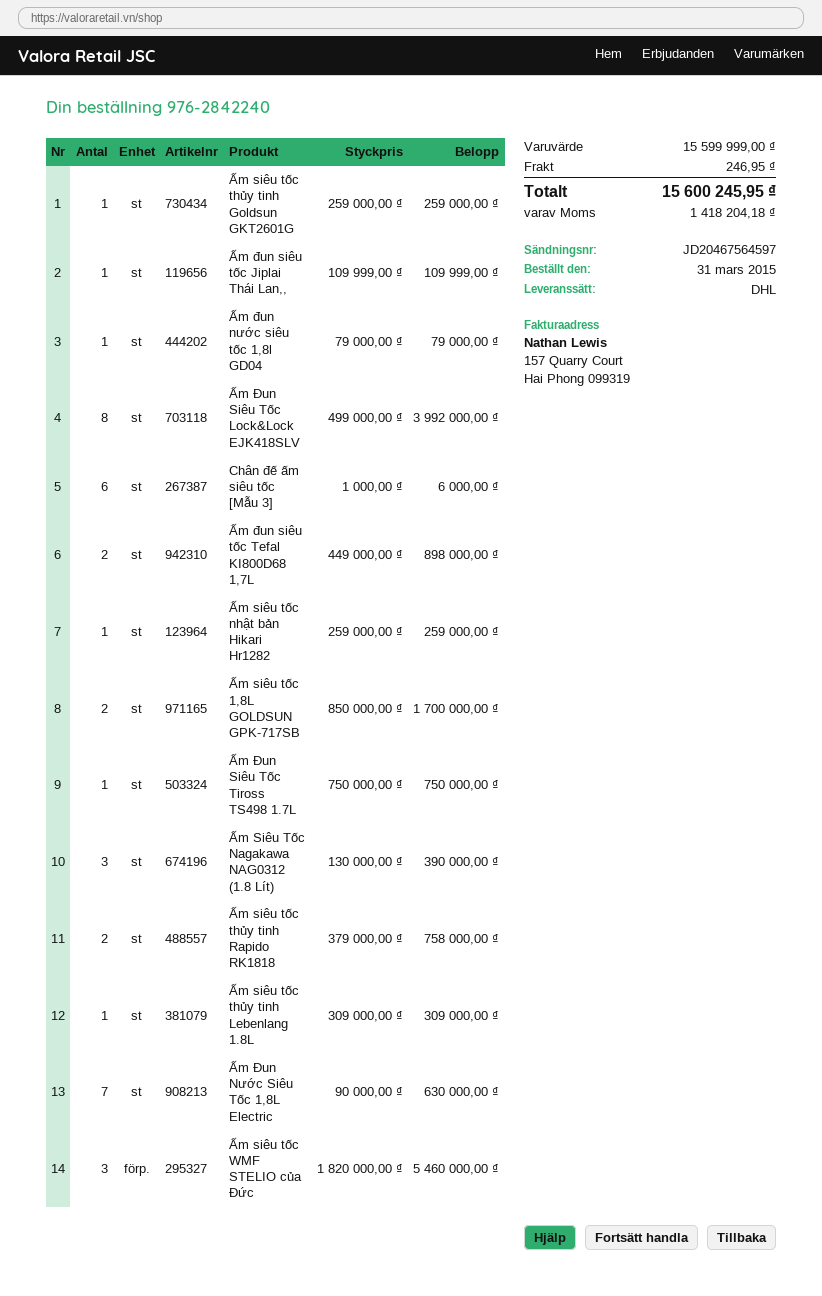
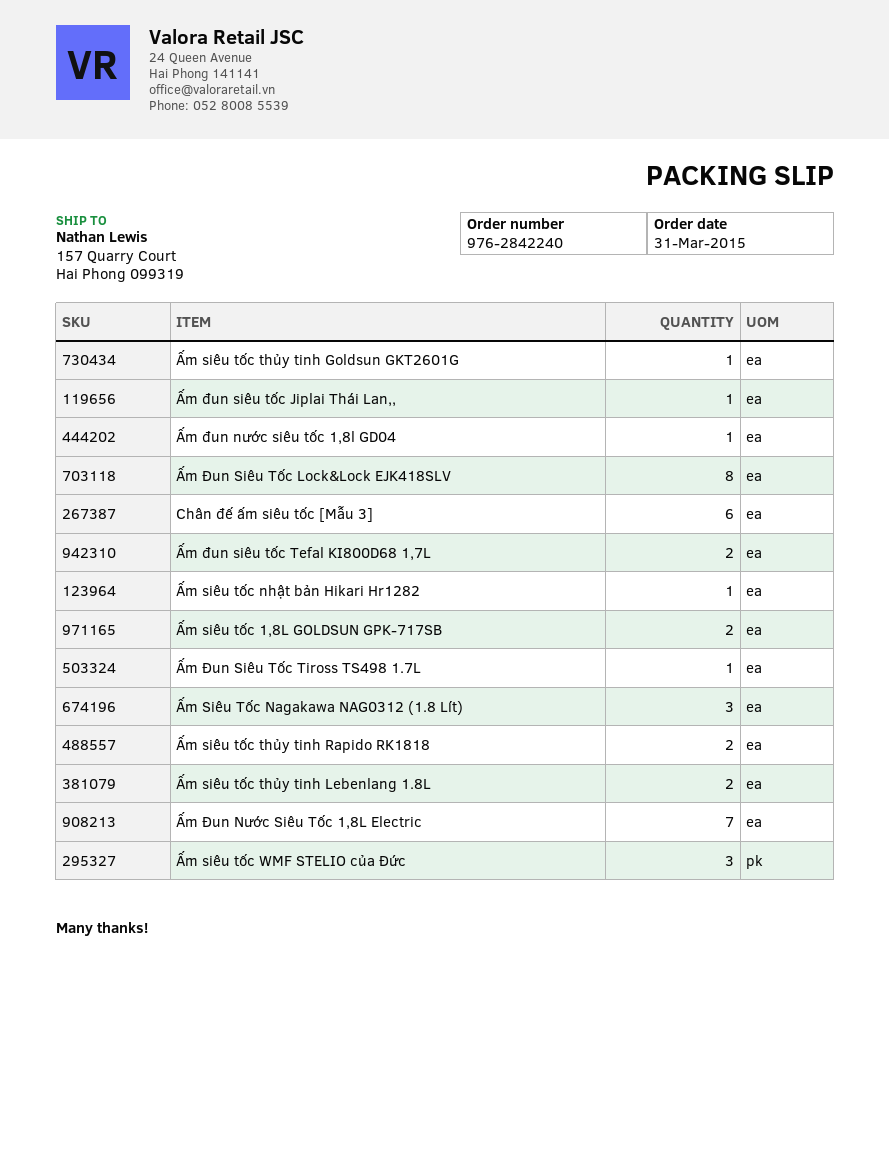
Ấm siêu tốc thủy tinh Lebenlang 1.8L: 1 -> 2

